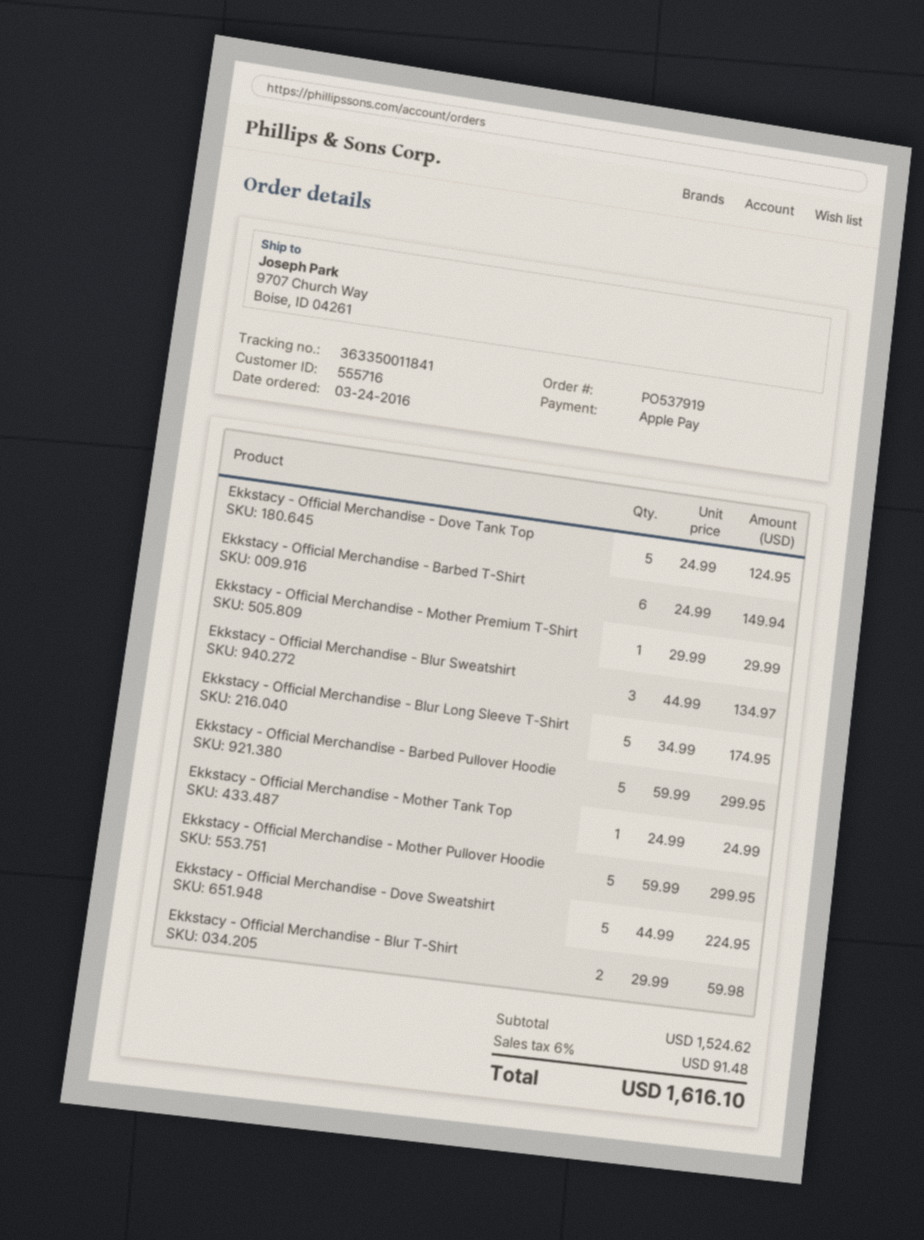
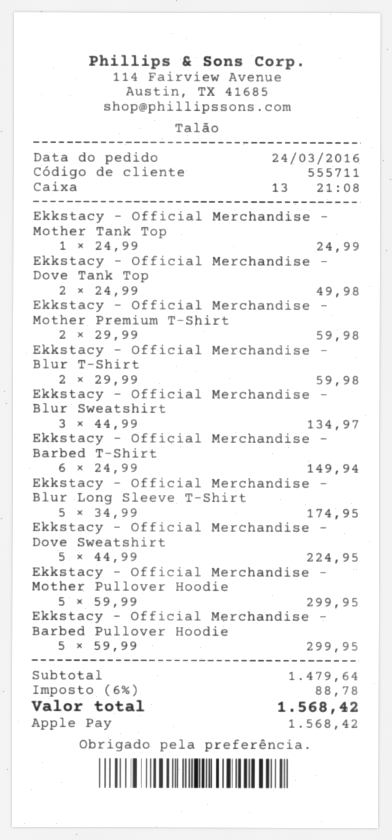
customer number: 555716 -> 555711
Ekkstacy - Official Merchandise - Dove Tank Top: 5 x 24.99 = 124.95 -> 2 x 24.99 = 49.98
Ekkstacy - Official Merchandise - Mother Premium T-Shirt: 1 x 29.99 = 29.99 -> 2 x 29.99 = 59.98
subtotal: 1524.62 -> 1479.64
tax: 6% = 91.48 -> 6% = 88.78
total: 1616.10 -> 1568.42

